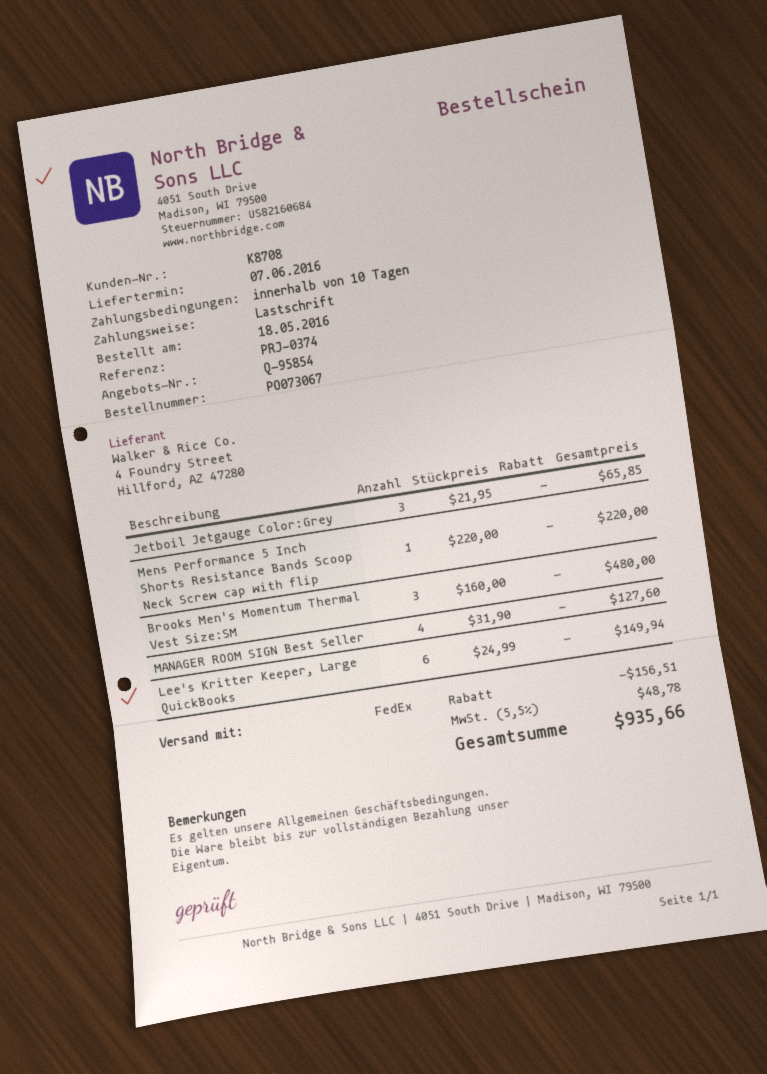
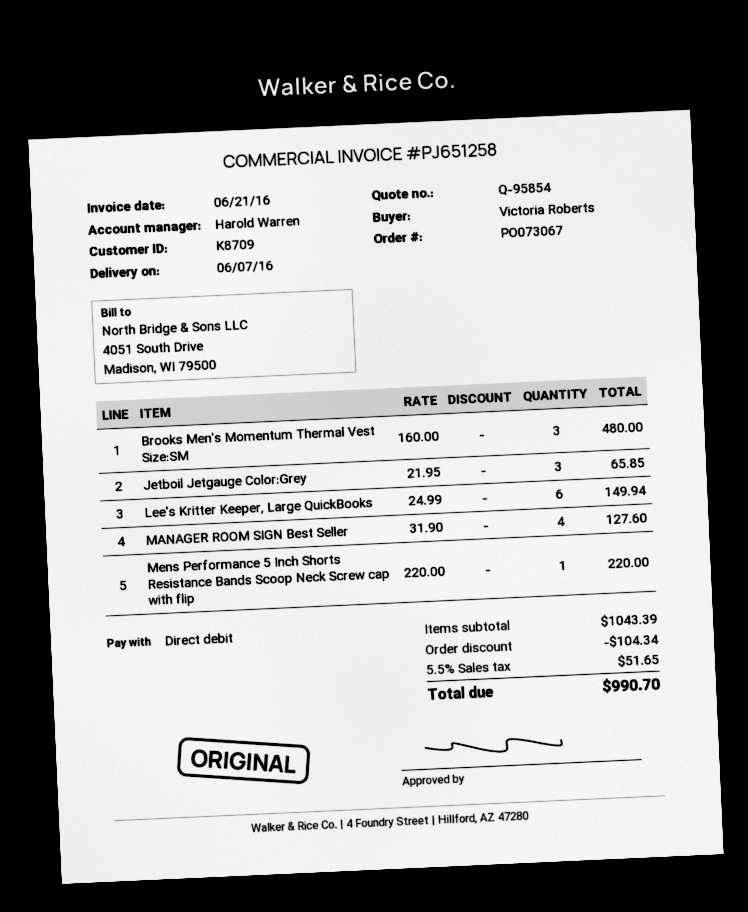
customer number: K8708 -> K8709
discount: 156.51 -> 104.34
tax: 5.5% = 48.78 -> 5.5% = 51.65
total: 935.66 -> 990.70

